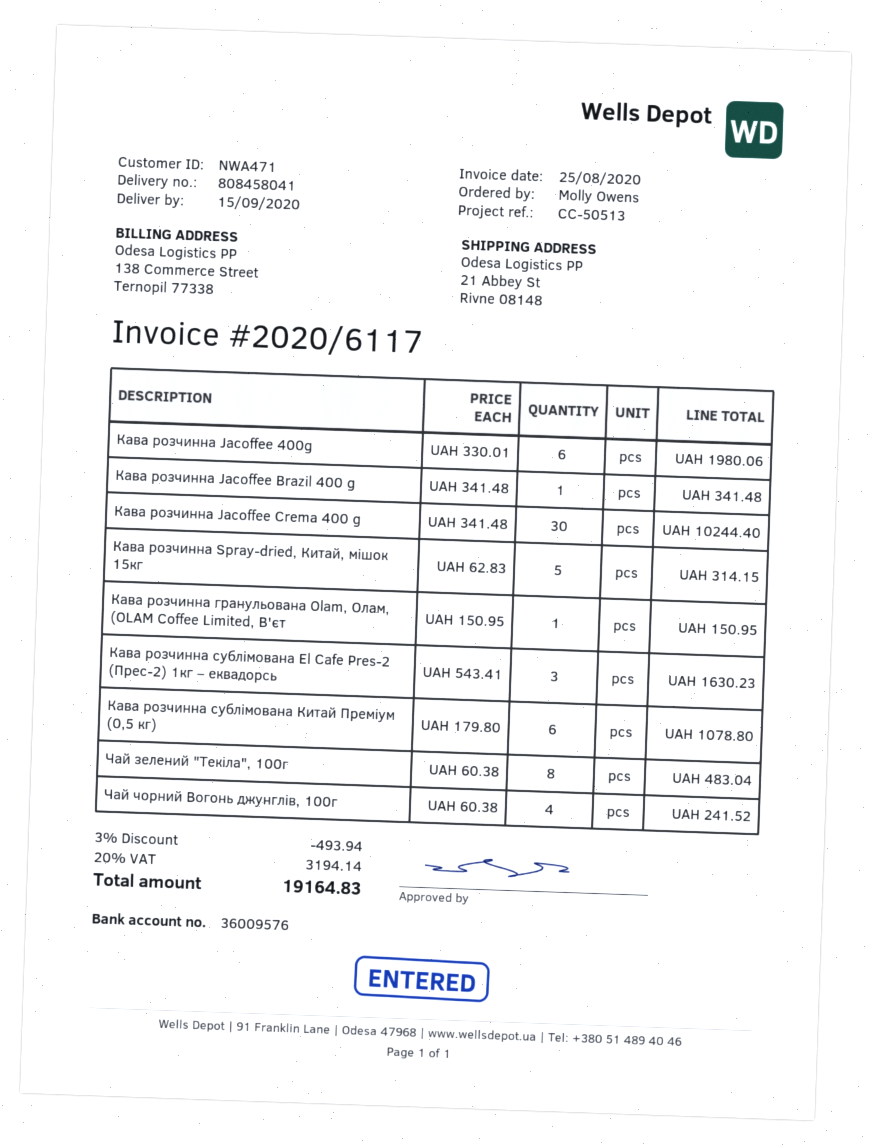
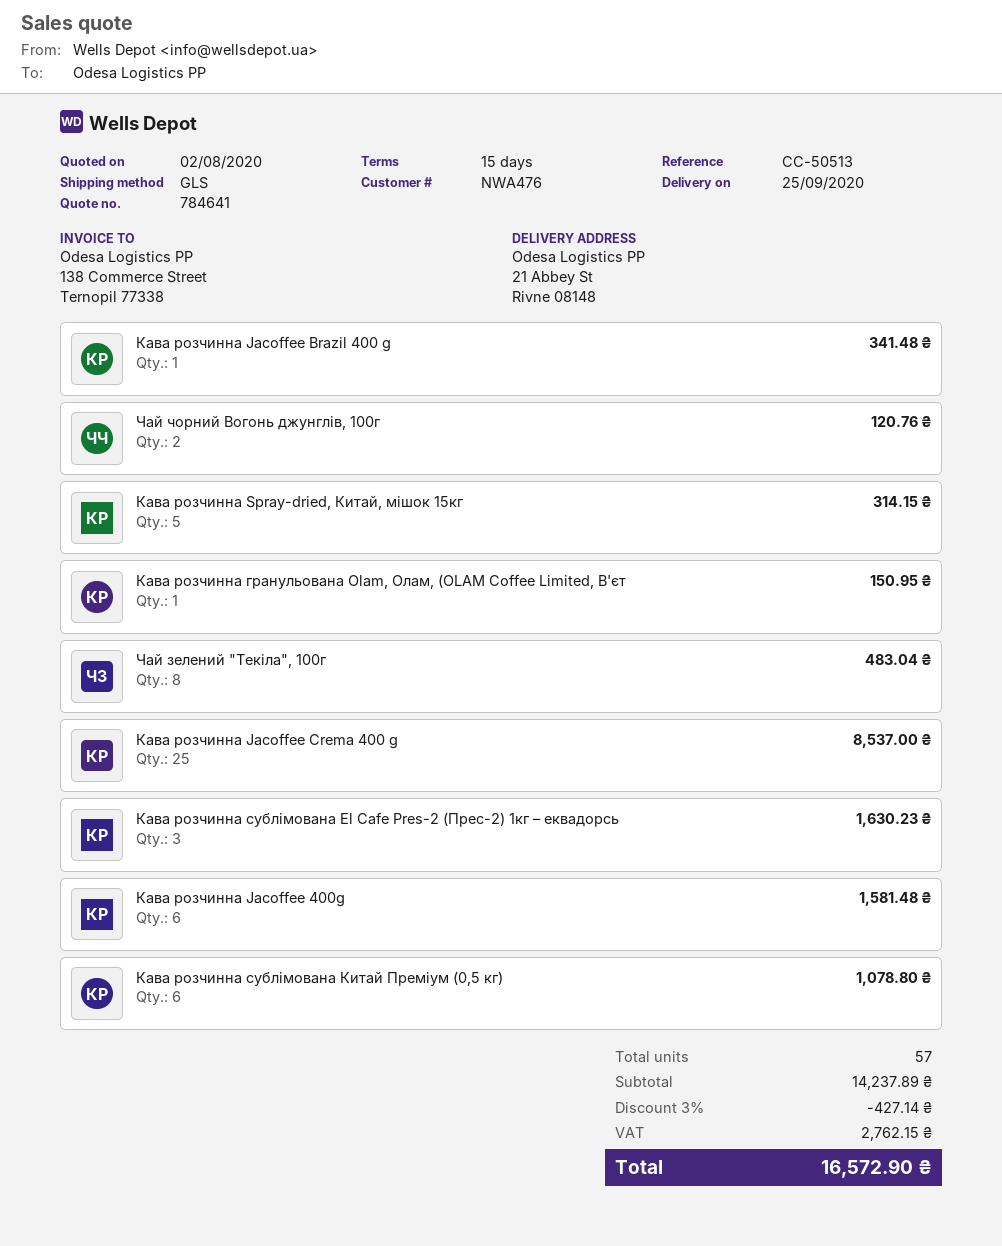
delivery date: 2020-09-15 -> 2020-09-25
customer number: NWA471 -> NWA476
Кава розчинна Jacoffee 400g: 6 for 1980.06 -> 6 for 1581.48
Кава розчинна Jacoffee Crema 400 g: 30 for 10244.40 -> 25 for 8537.00
Чай чорний Вогонь джунглів, 100г: 4 for 241.52 -> 2 for 120.76
discount: 3% = 493.94 -> 3% = 427.14
tax: 3194.14 -> 2762.15
total: 19164.83 -> 16572.90

